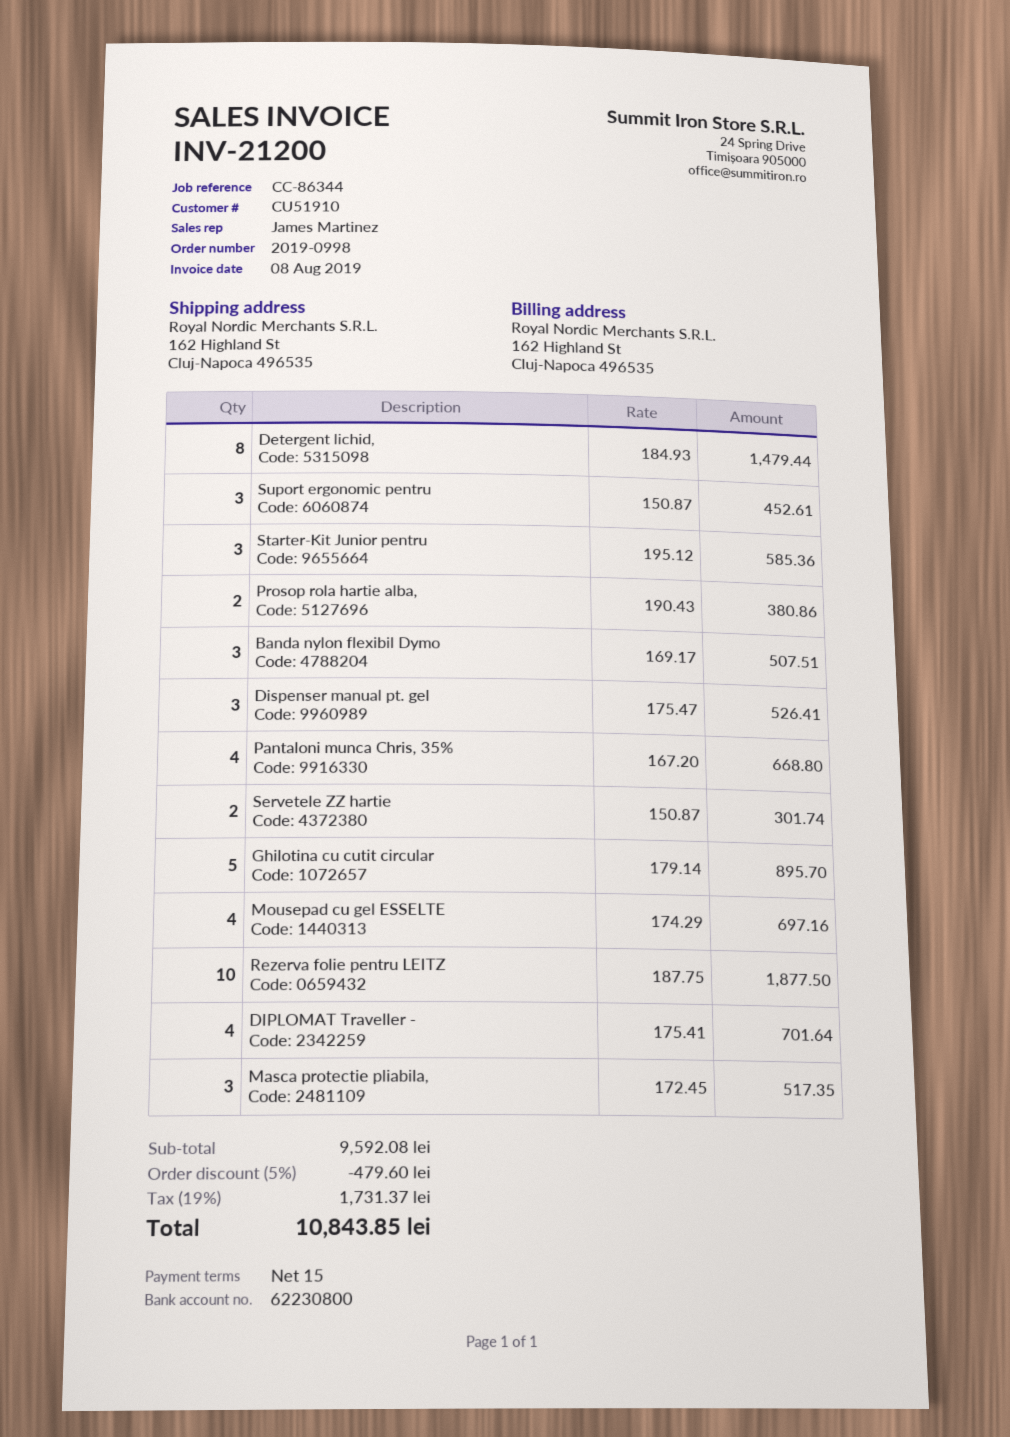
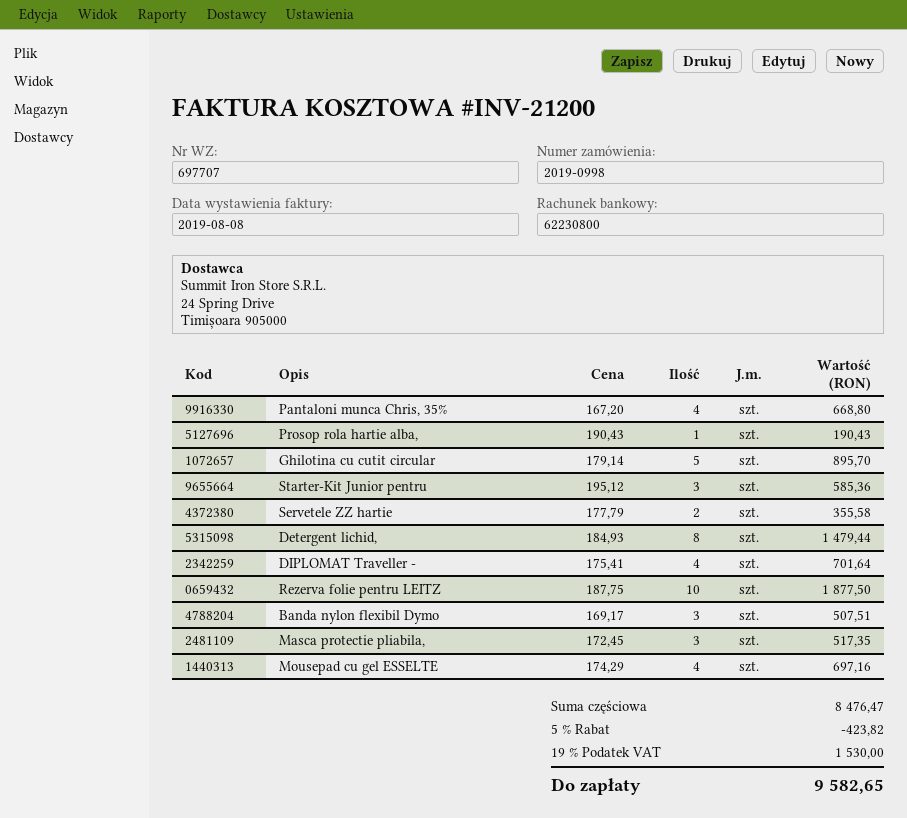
Suport ergonomic pentru: 3 x 150.87 = 452.61 -> none
Prosop rola hartie alba,: 2 x 190.43 = 380.86 -> 1 x 190.43 = 190.43
Dispenser manual pt. gel: 3 x 175.47 = 526.41 -> none
Servetele ZZ hartie: 2 x 150.87 = 301.74 -> 2 x 177.79 = 355.58
subtotal: 9592.08 -> 8476.47
discount: 5% = 479.60 -> 5% = 423.82
tax: 19% = 1731.37 -> 19% = 1530.00
total: 10843.85 -> 9582.65

